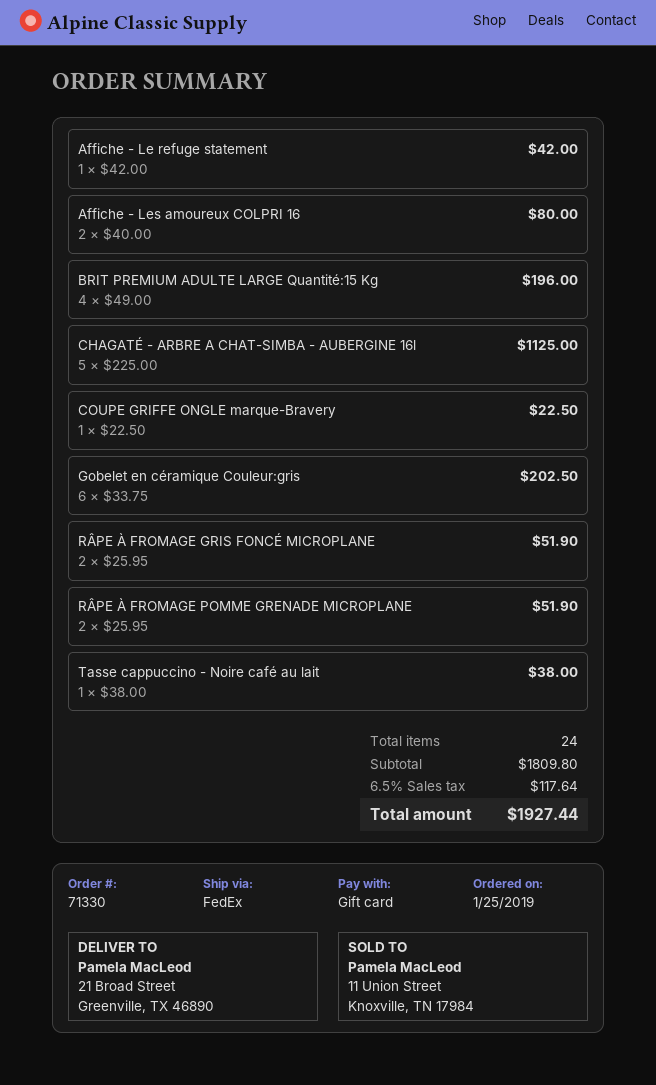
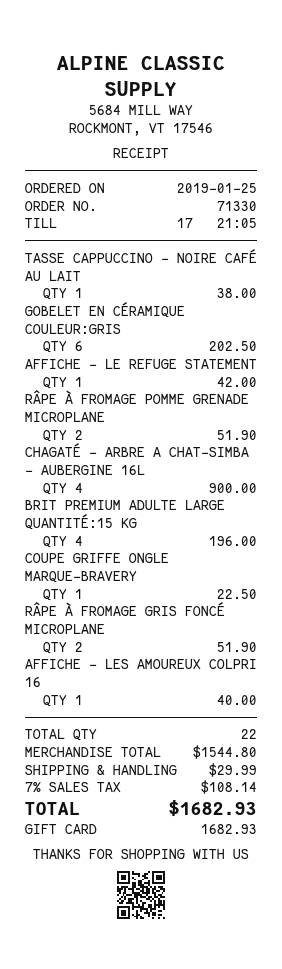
Affiche - Les amoureux COLPRI 16: 2 for 80.00 -> 1 for 40.00
CHAGATÉ - ARBRE A CHAT-SIMBA - AUBERGINE 16l: 5 for 1125.00 -> 4 for 900.00
total quantity: 24 -> 22
subtotal: 1809.80 -> 1544.80
shipping: none -> 29.99
tax: 6.5% = 117.64 -> 7% = 108.14
total: 1927.44 -> 1682.93

